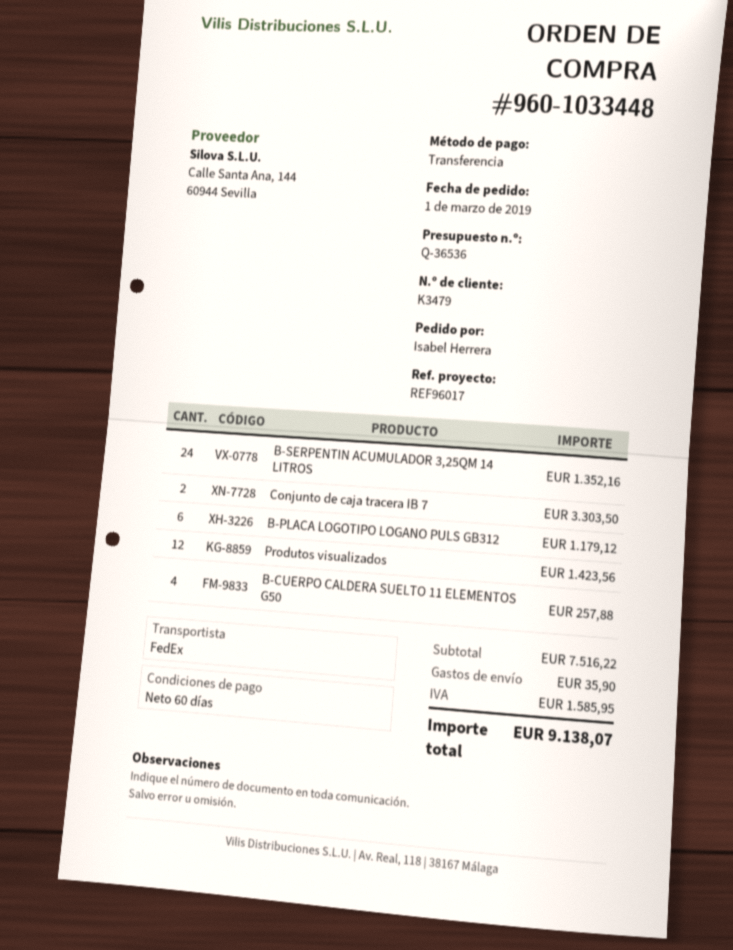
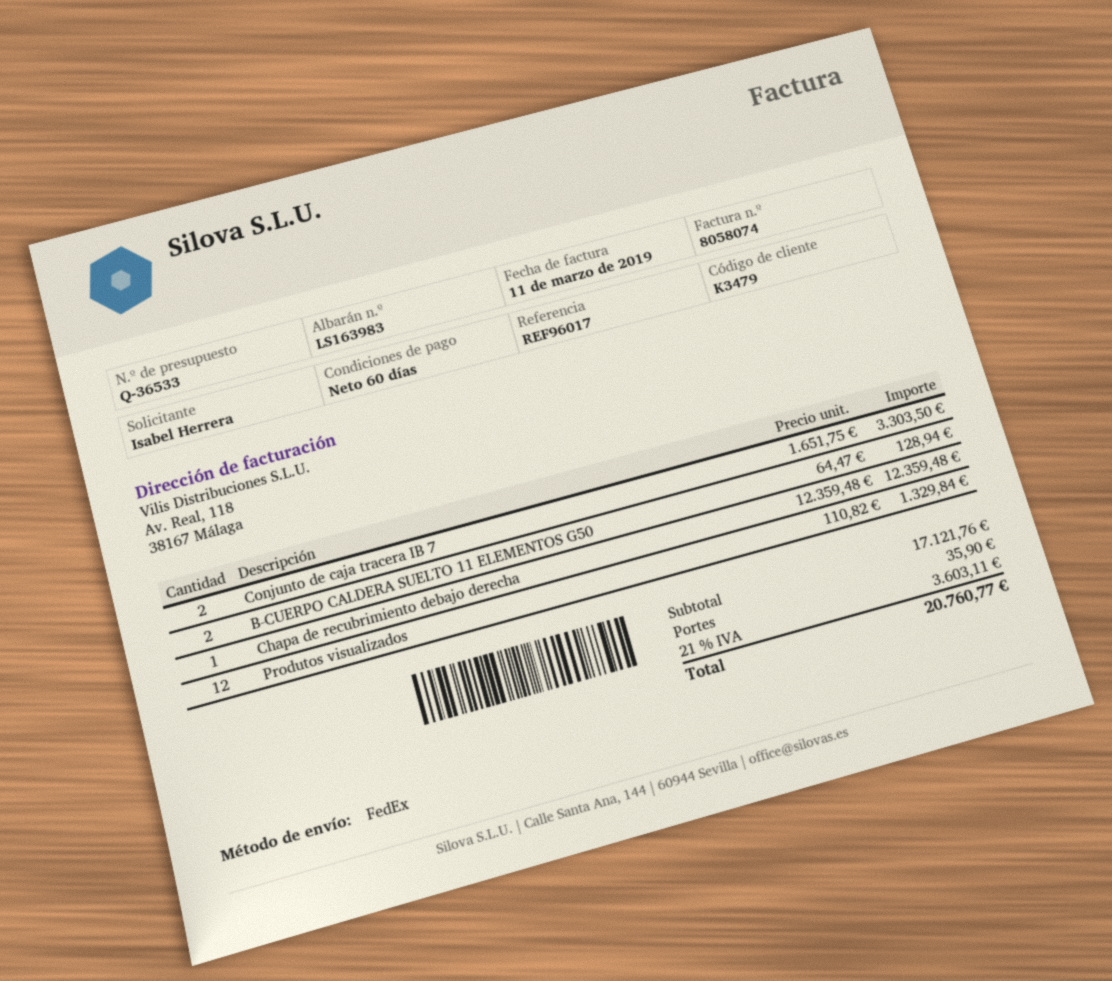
quote number: Q-36536 -> Q-36533
B-SERPENTIN ACUMULADOR 3,25QM 14 LITROS: 24 for 1352.16 -> none
B-PLACA LOGOTIPO LOGANO PULS GB312: 6 for 1179.12 -> none
Produtos visualizados: 12 for 1423.56 -> 12 for 1329.84
B-CUERPO CALDERA SUELTO 11 ELEMENTOS G50: 4 for 257.88 -> 2 for 128.94
Chapa de recubrimiento debajo derecha: none -> 1 for 12359.48
subtotal: 7516.22 -> 17121.76
tax: 1585.95 -> 3603.11
total: 9138.07 -> 20760.77

